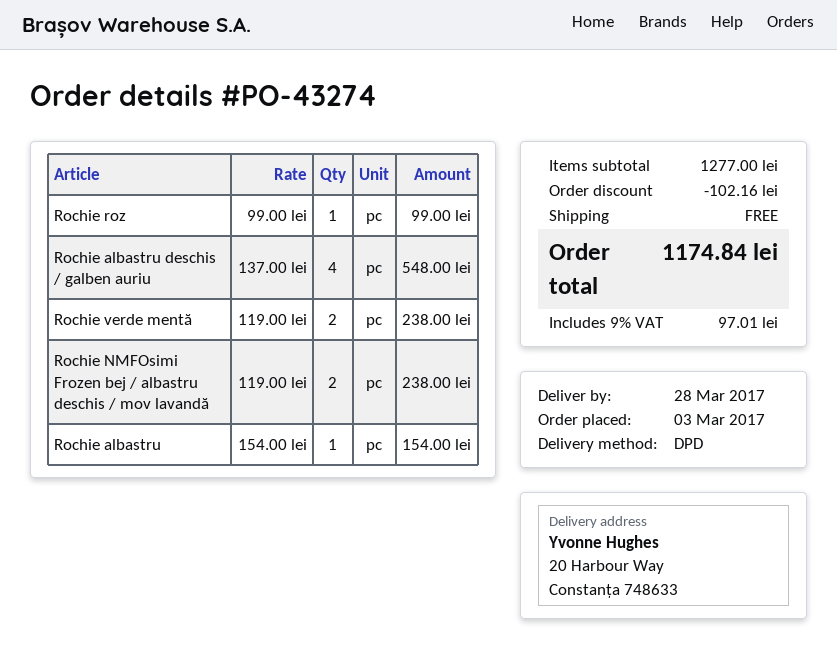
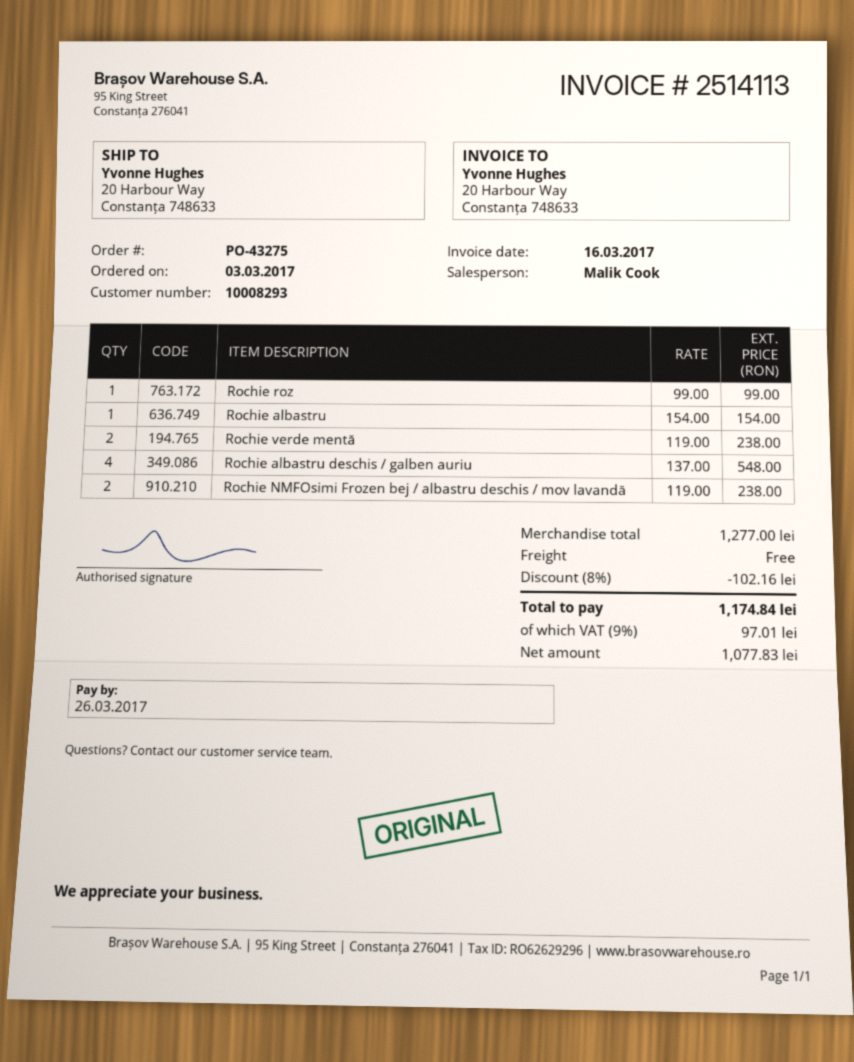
order number: PO-43274 -> PO-43275

